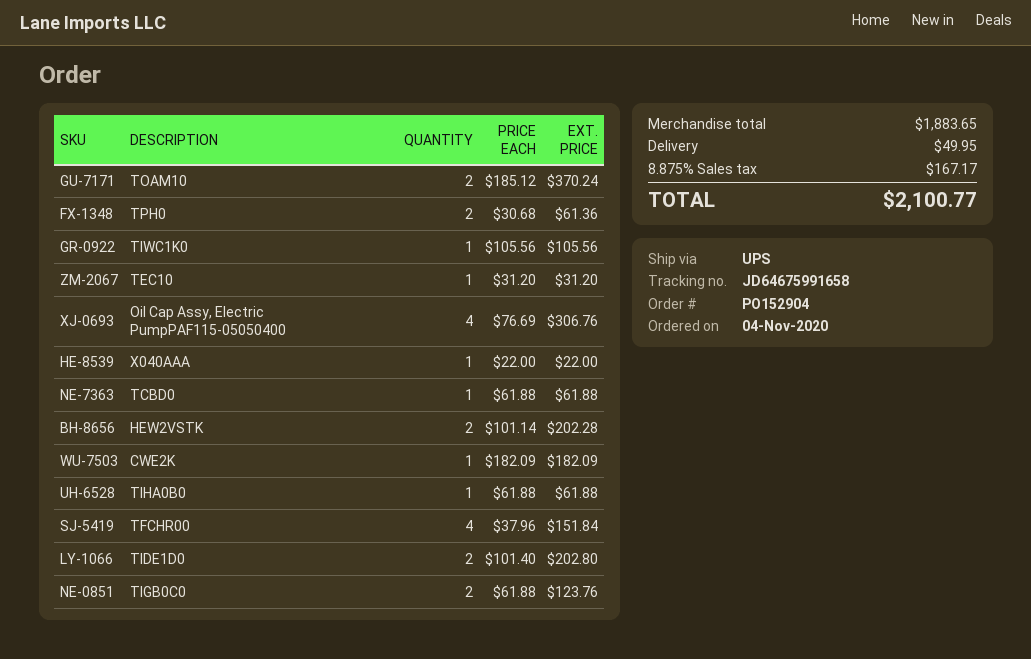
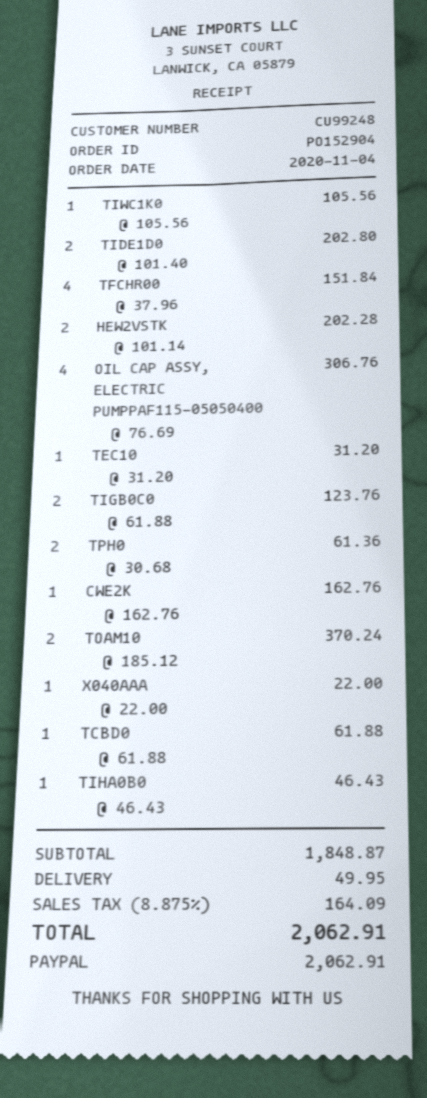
CWE2K: 1 x 182.09 = 182.09 -> 1 x 162.76 = 162.76
TIHA0B0: 1 x 61.88 = 61.88 -> 1 x 46.43 = 46.43
subtotal: 1883.65 -> 1848.87
tax: 8.875% = 167.17 -> 8.875% = 164.09
total: 2100.77 -> 2062.91

